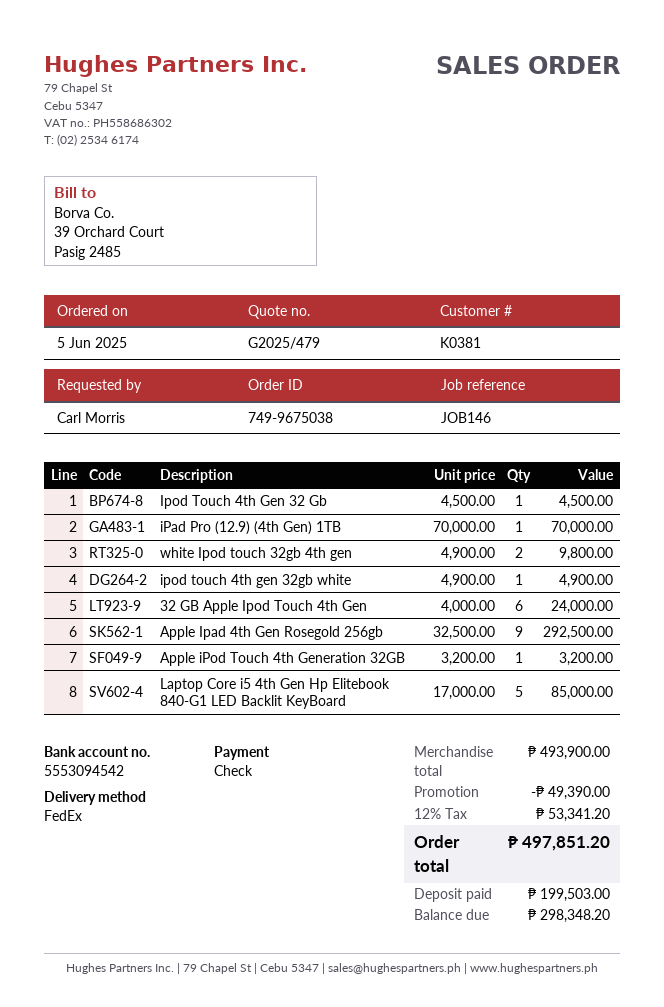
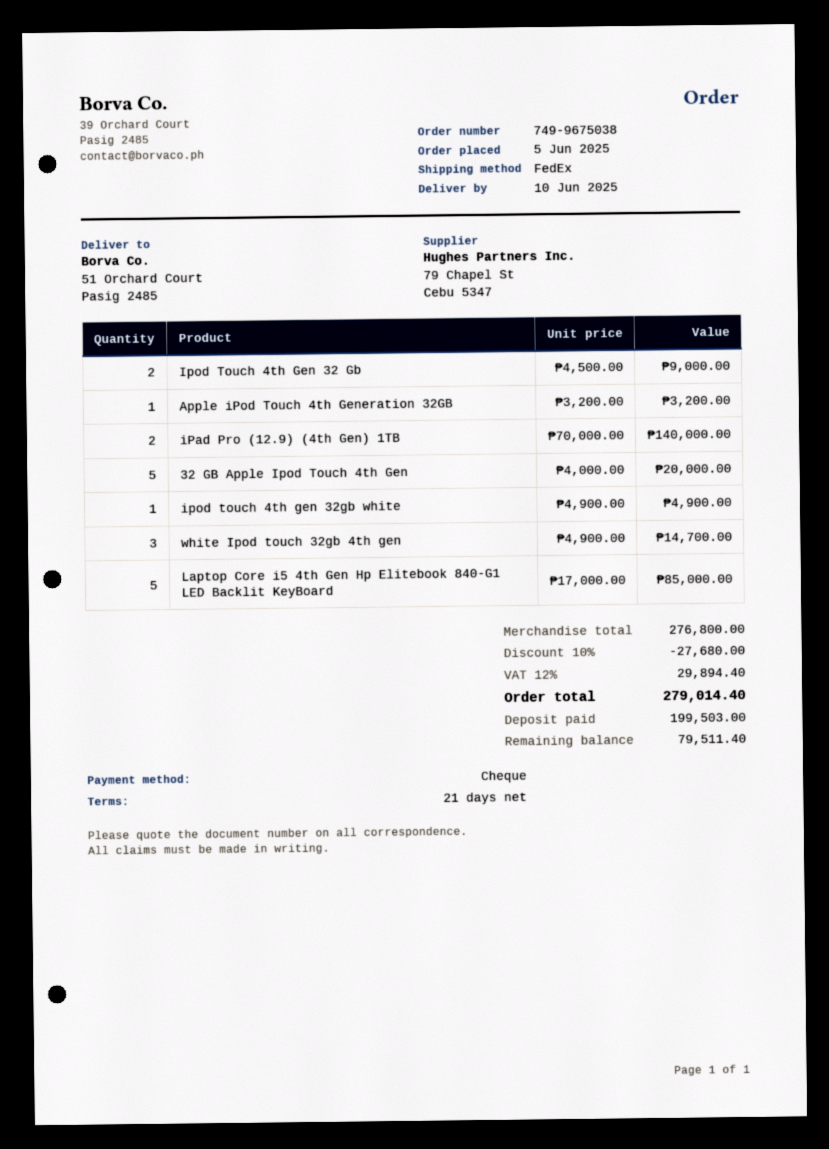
Ipod Touch 4th Gen 32 Gb: 1 x 4500.00 = 4500.00 -> 2 x 4500.00 = 9000.00
iPad Pro (12.9) (4th Gen) 1TB: 1 x 70000.00 = 70000.00 -> 2 x 70000.00 = 140000.00
white Ipod touch 32gb 4th gen: 2 x 4900.00 = 9800.00 -> 3 x 4900.00 = 14700.00
32 GB Apple Ipod Touch 4th Gen: 6 x 4000.00 = 24000.00 -> 5 x 4000.00 = 20000.00
Apple Ipad 4th Gen Rosegold 256gb: 9 x 32500.00 = 292500.00 -> none
subtotal: 493900.00 -> 276800.00
discount: 49390.00 -> 27680.00
tax: 12% = 53341.20 -> 12% = 29894.40
total: 497851.20 -> 279014.40
balance: 298348.20 -> 79511.40

